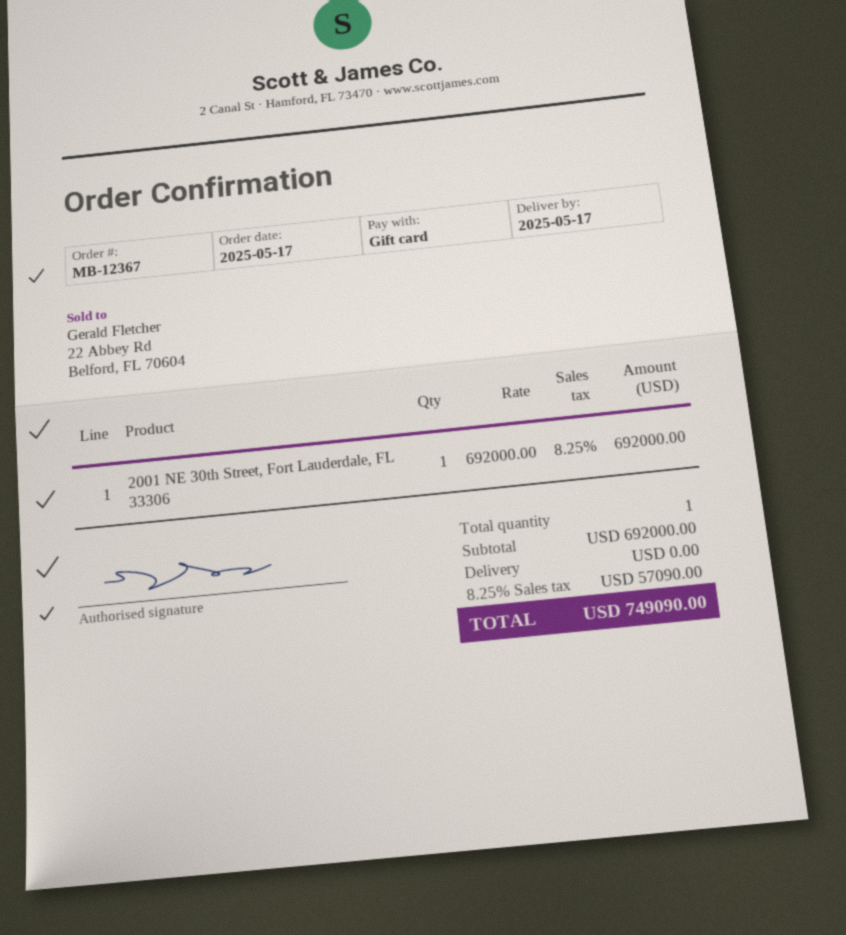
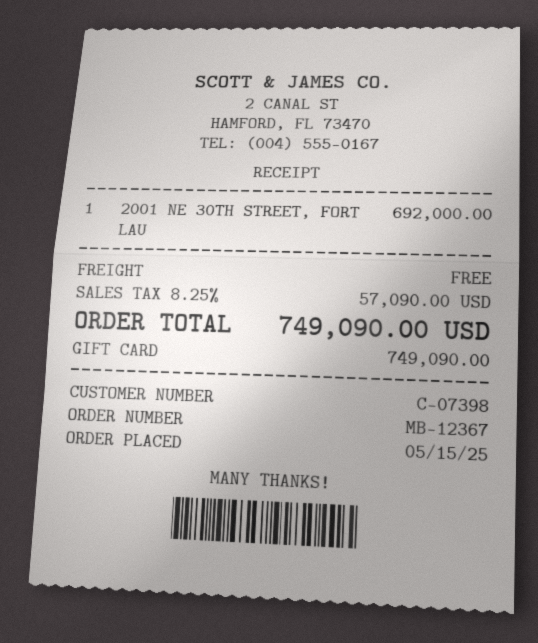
order date: 2025-05-17 -> 2025-05-15

